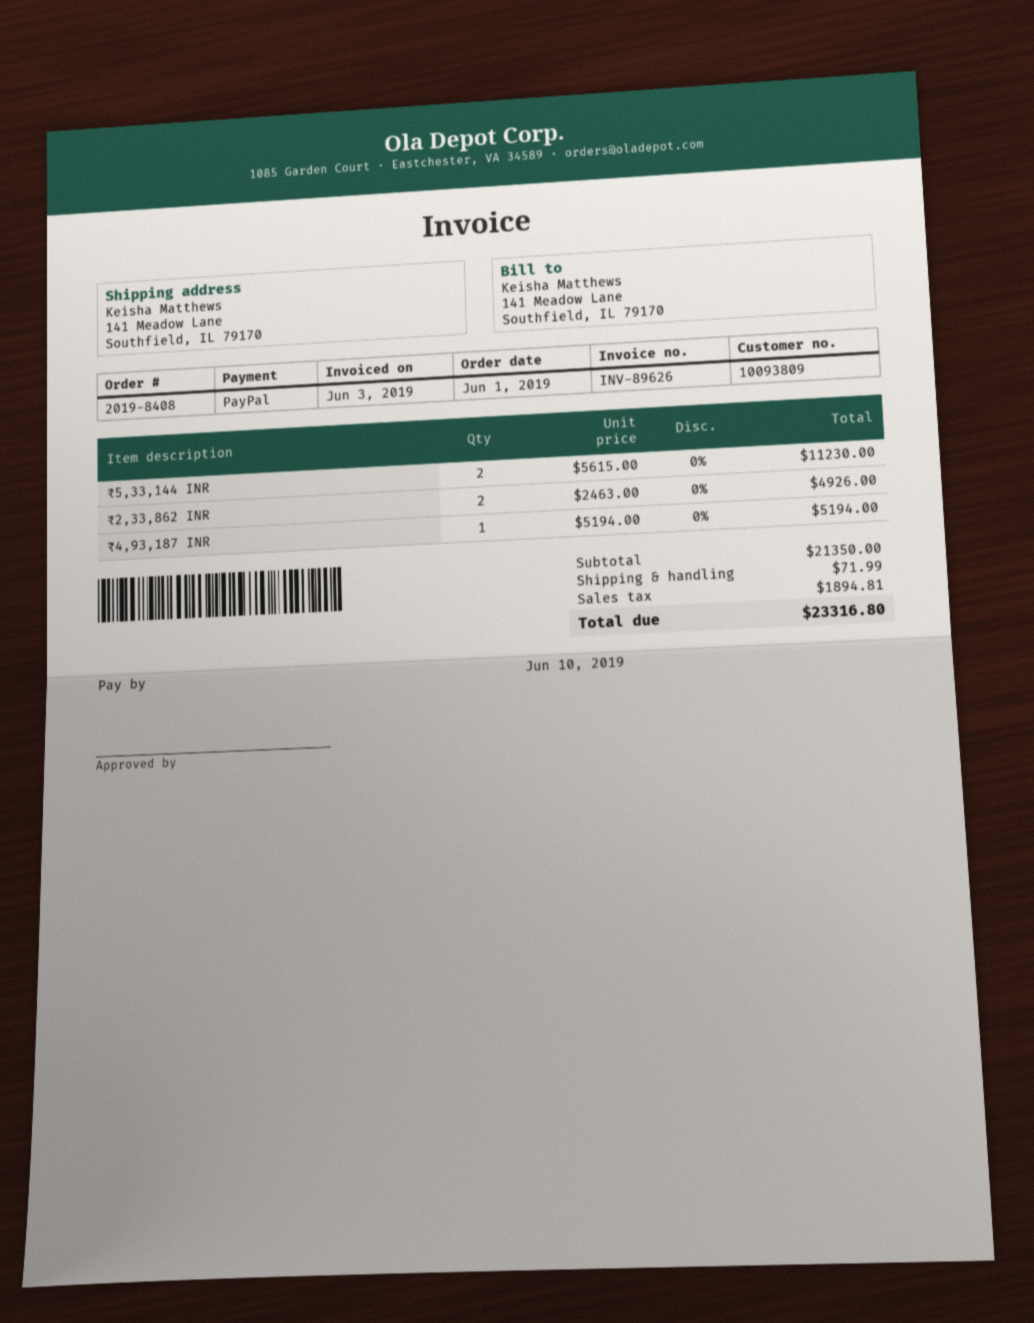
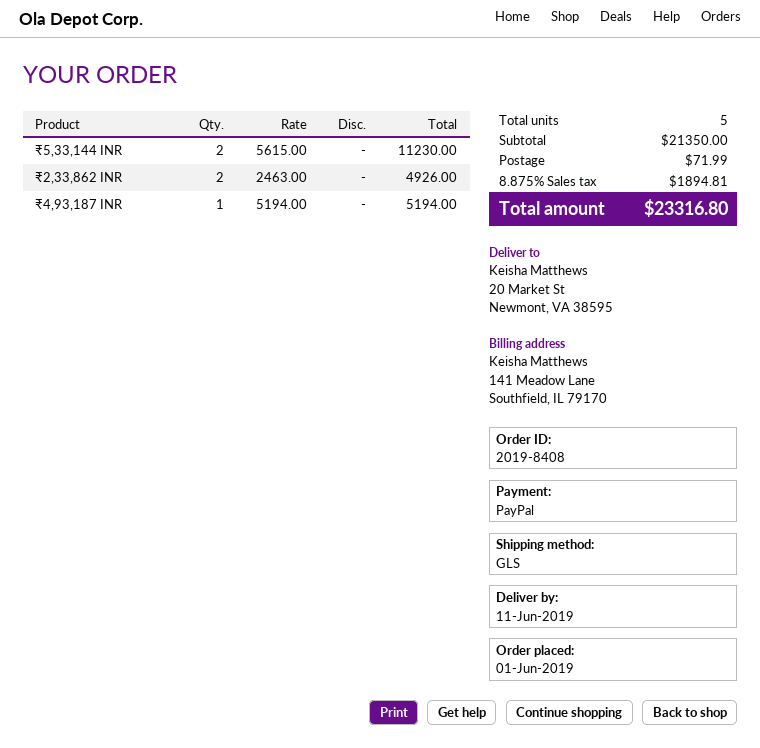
ship to: 141 Meadow Lane, Southfield, IL 79170 -> 20 Market St, Newmont, VA 38595

